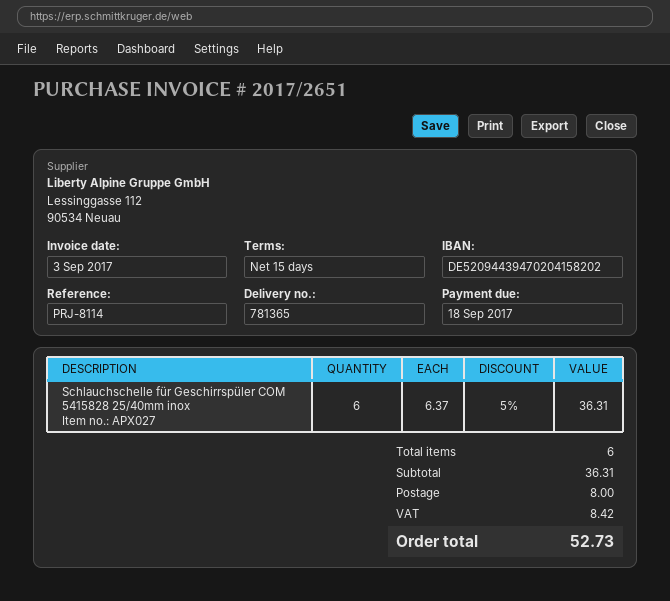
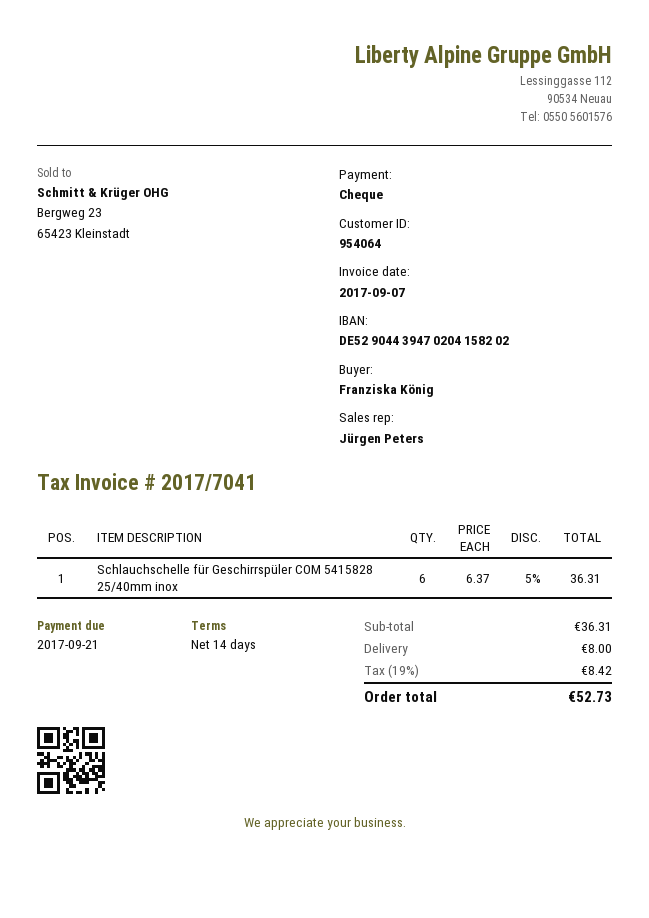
invoice number: 2017/2651 -> 2017/7041
invoice date: 2017-09-03 -> 2017-09-07
payment terms: 15 days -> 14 days
due date: 2017-09-18 -> 2017-09-21
bank account: DE52094439470204158202 -> DE52904439470204158202

